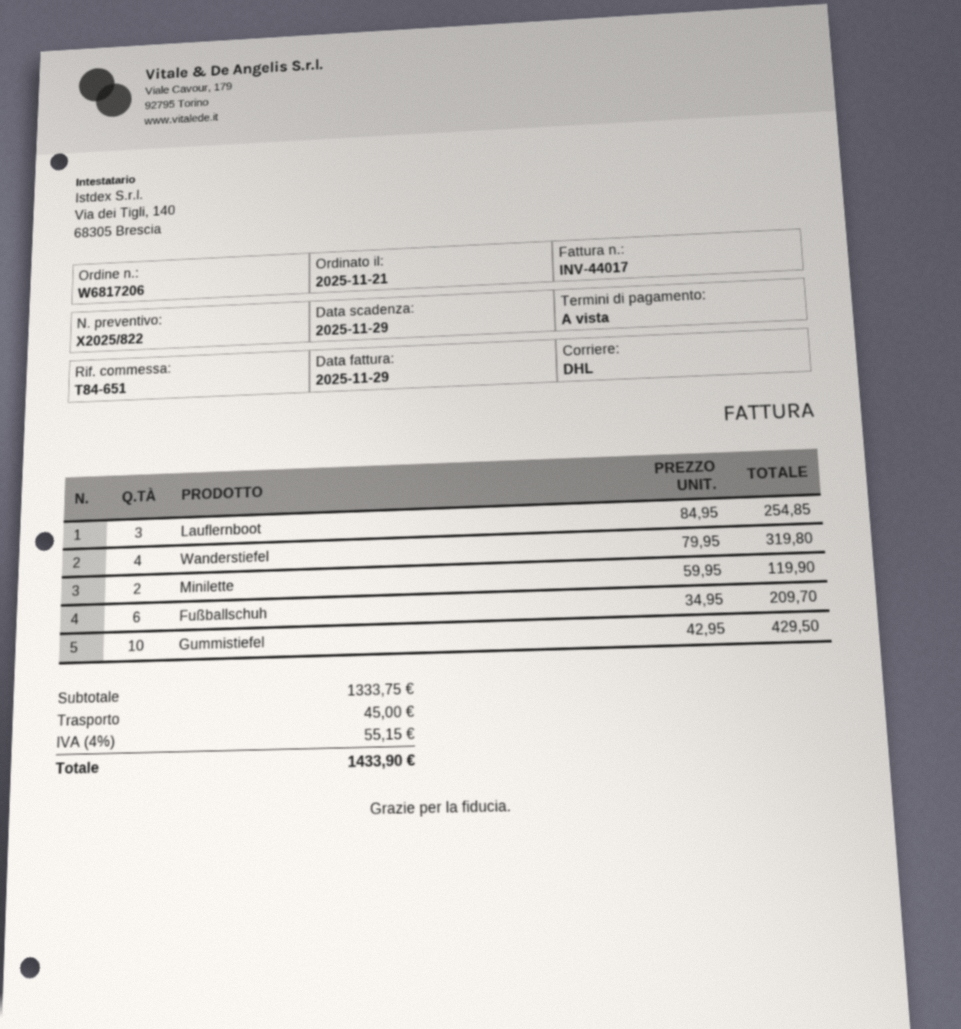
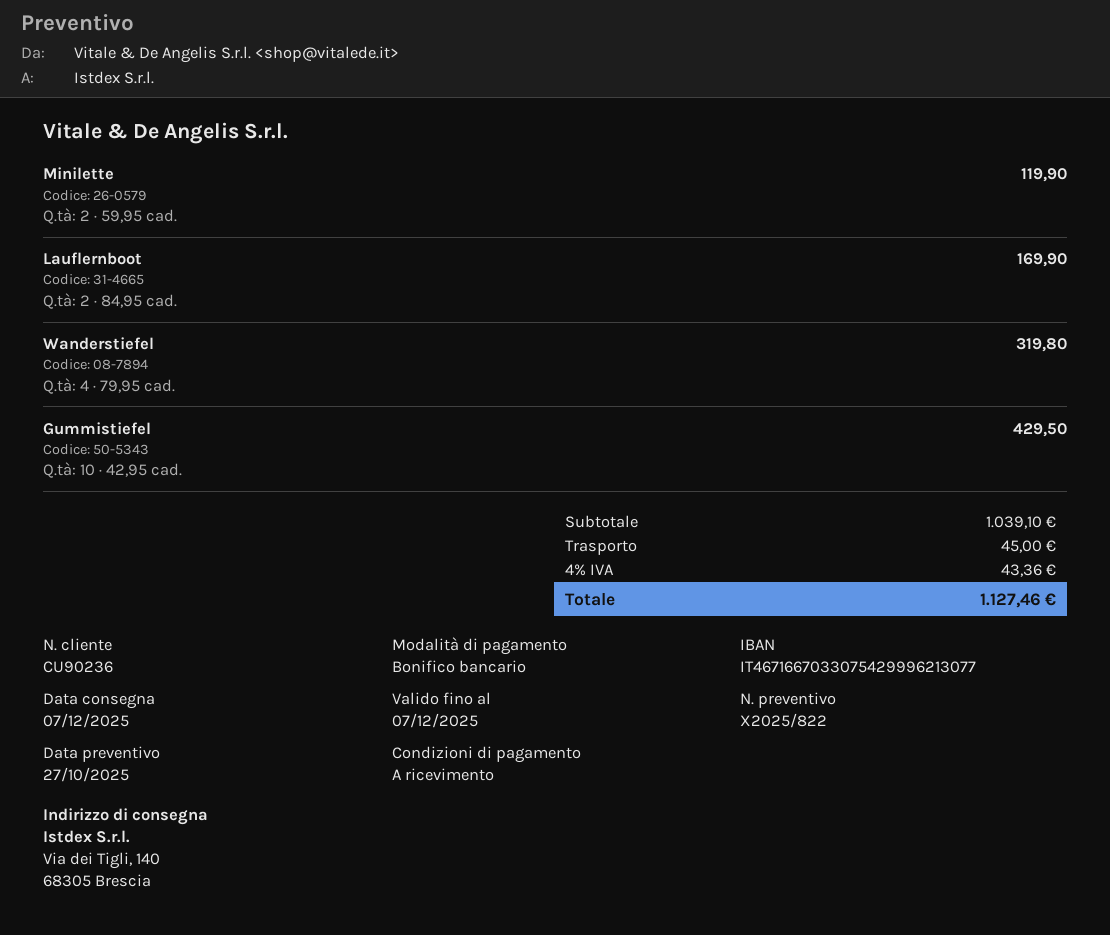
Lauflernboot: 3 x 84.95 = 254.85 -> 2 x 84.95 = 169.90
Fußballschuh: 6 x 34.95 = 209.70 -> none
subtotal: 1333.75 -> 1039.10
tax: 4% = 55.15 -> 4% = 43.36
total: 1433.90 -> 1127.46

